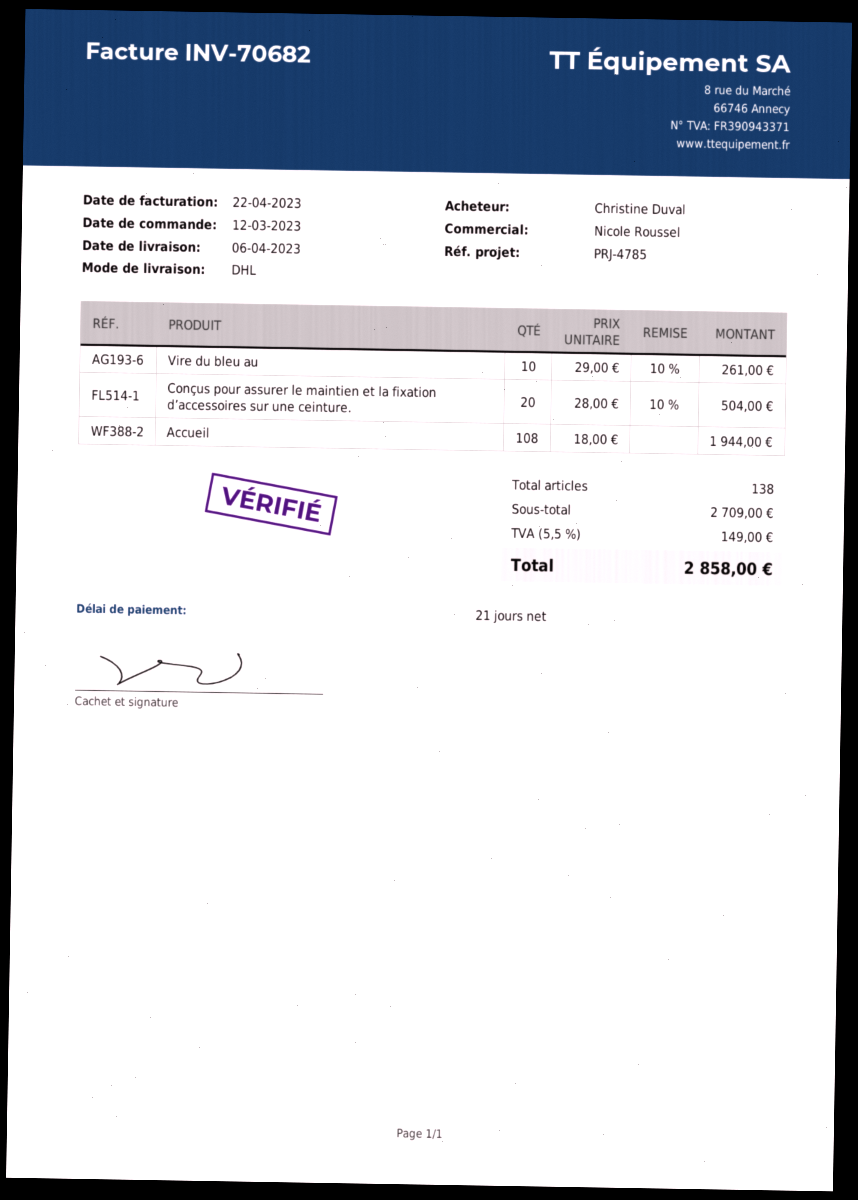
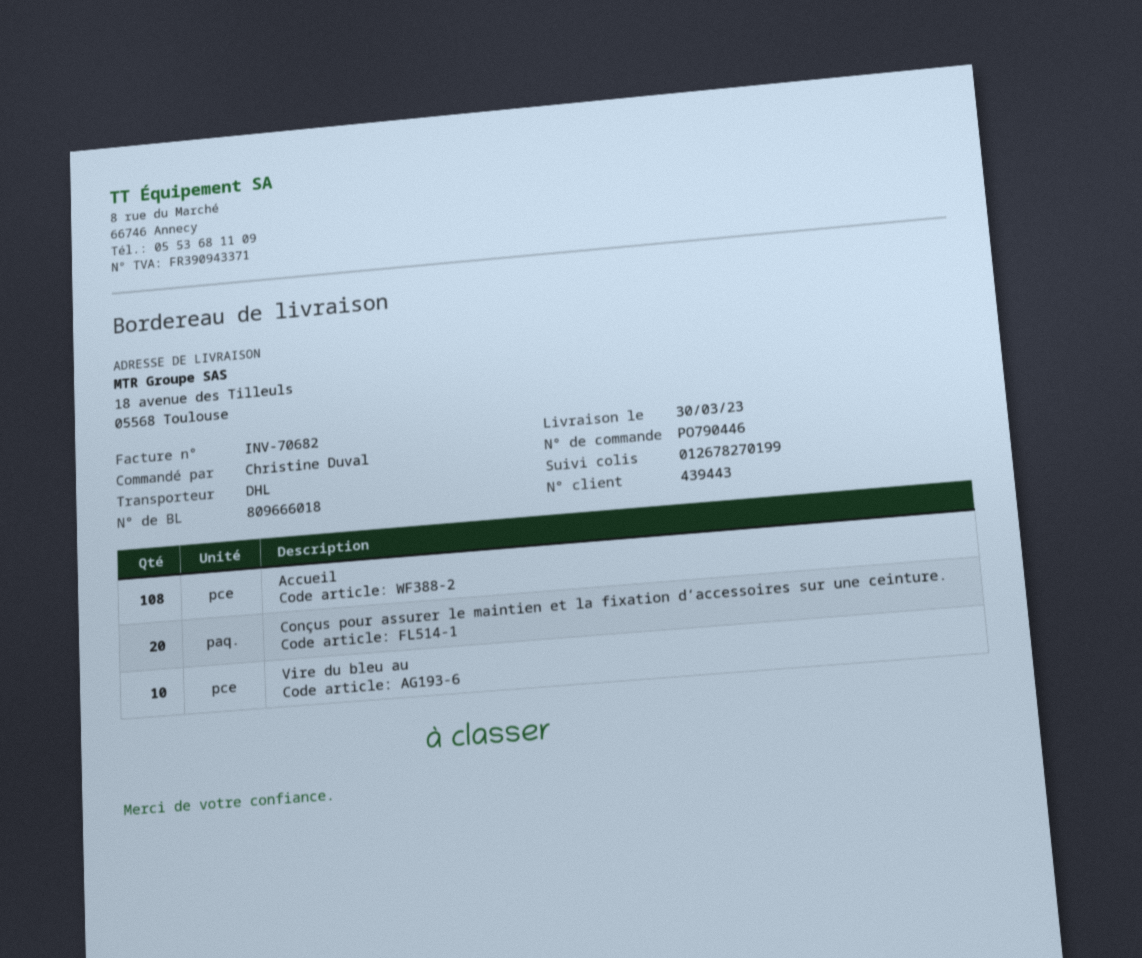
delivery date: 2023-04-06 -> 2023-03-30

